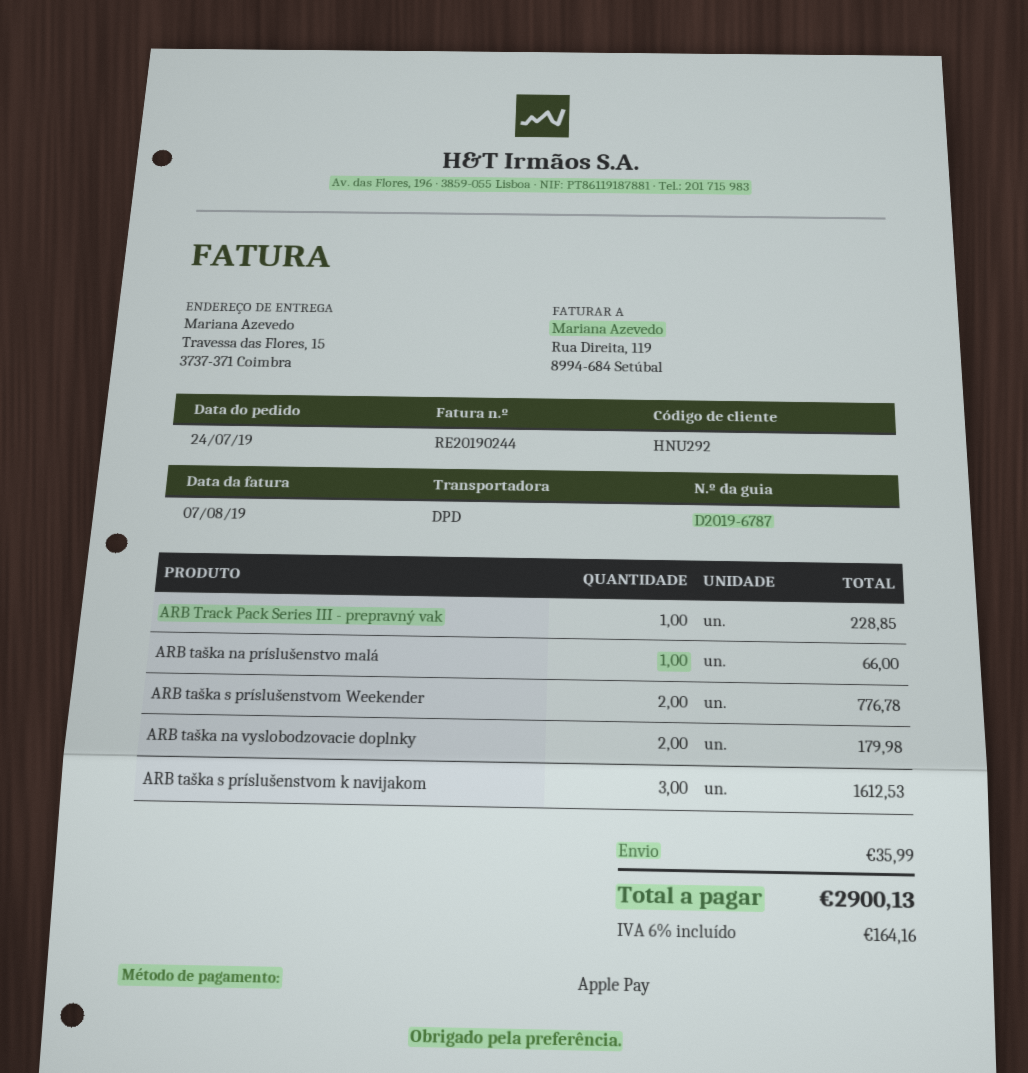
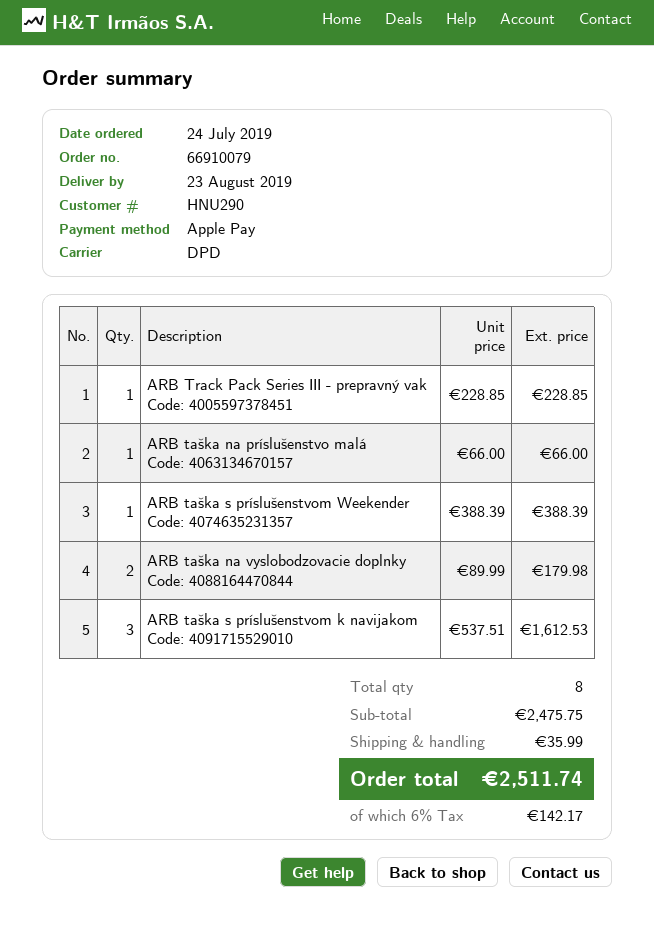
customer number: HNU292 -> HNU290
ARB taška s príslušenstvom Weekender: 2 for 776.78 -> 1 for 388.39
tax: 6% = 164.16 -> 6% = 142.17
total: 2900.13 -> 2511.74

